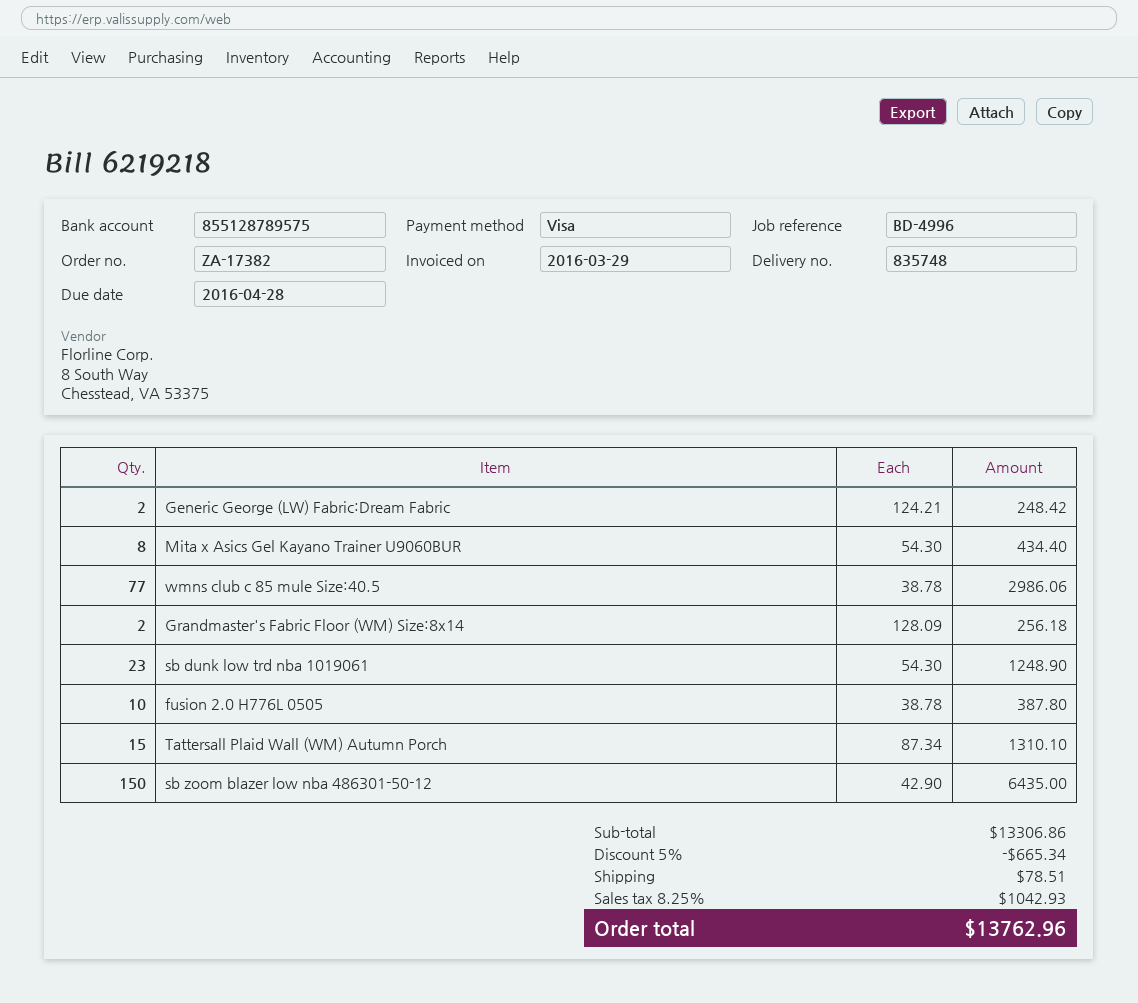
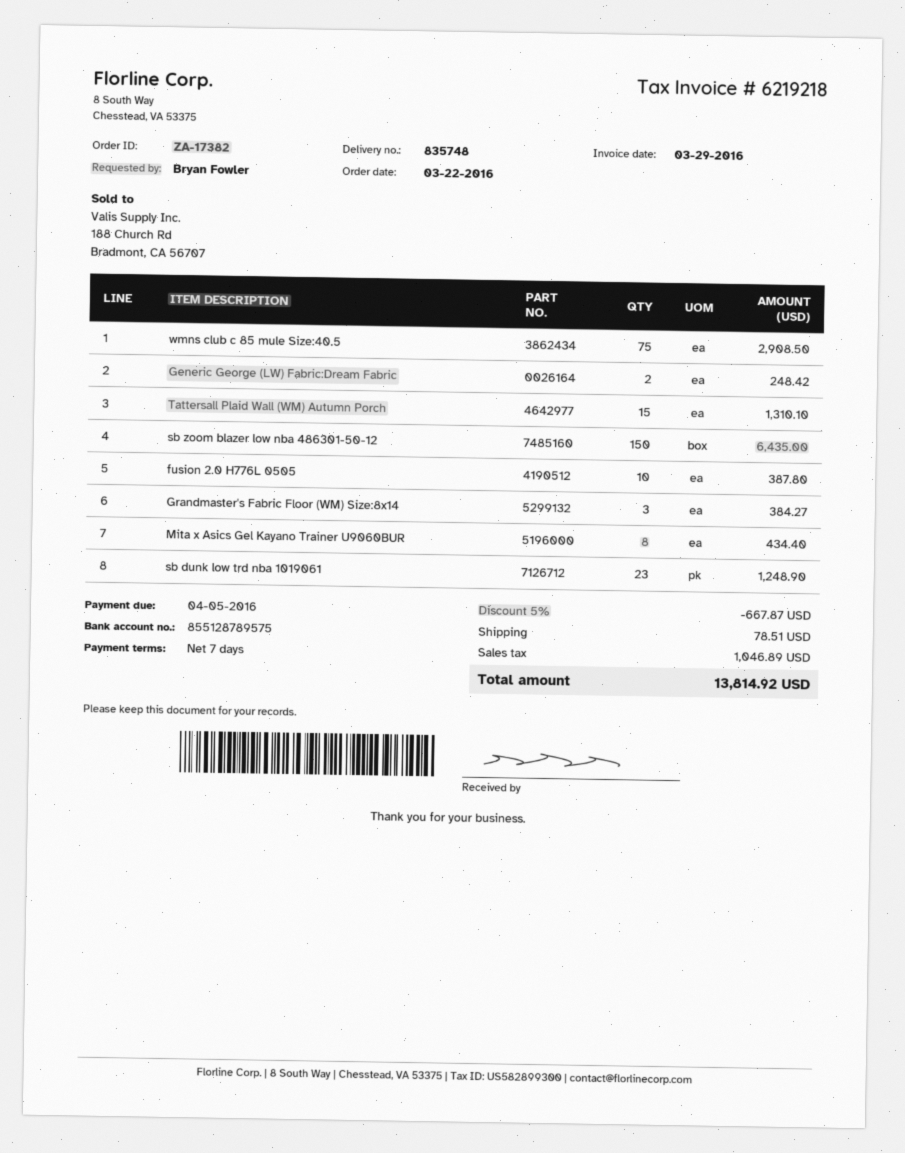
due date: 2016-04-28 -> 2016-04-05
wmns club c 85 mule Size:40.5: 77 for 2986.06 -> 75 for 2908.50
Grandmaster's Fabric Floor (WM) Size:8x14: 2 for 256.18 -> 3 for 384.27
discount: 5% = 665.34 -> 5% = 667.87
tax: 1042.93 -> 1046.89
total: 13762.96 -> 13814.92

